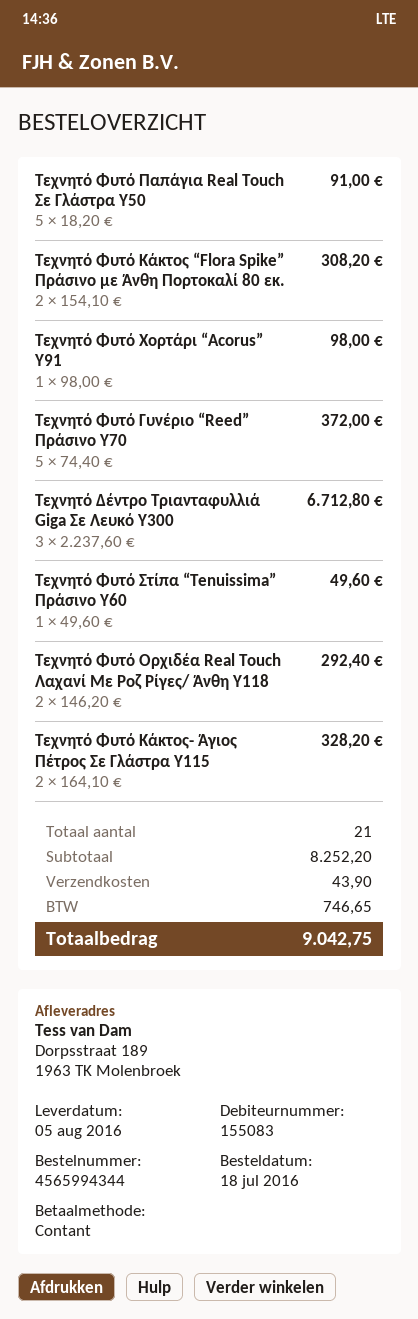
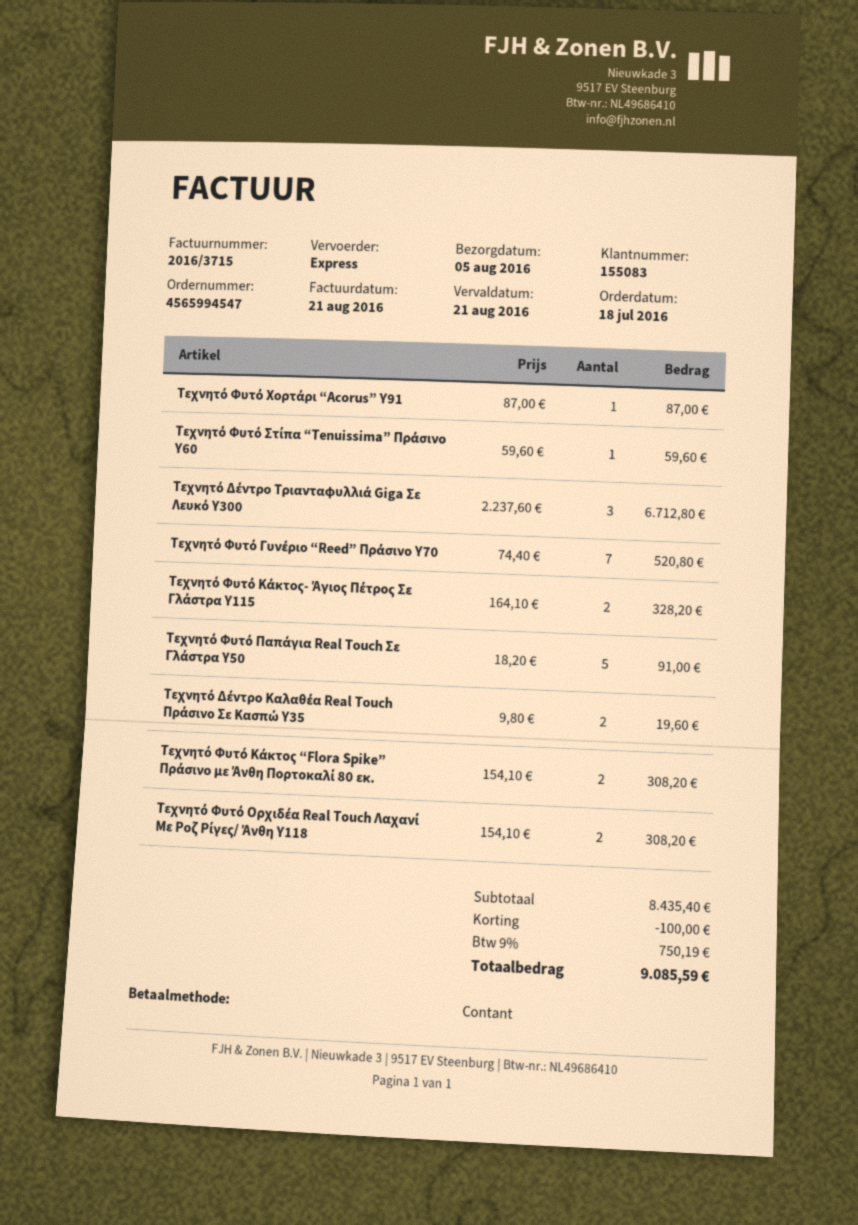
order number: 4565994344 -> 4565994547
Τεχνητό Φυτό Χορτάρι “Acorus” Υ91: 1 x 98.00 = 98.00 -> 1 x 87.00 = 87.00
Τεχνητό Φυτό Γυνέριο “Reed” Πράσινο Υ70: 5 x 74.40 = 372.00 -> 7 x 74.40 = 520.80
Τεχνητό Φυτό Στίπα “Tenuissima” Πράσινο Υ60: 1 x 49.60 = 49.60 -> 1 x 59.60 = 59.60
Τεχνητό Φυτό Ορχιδέα Real Touch Λαχανί Με Ροζ Ρίγες/ Άνθη Y118: 2 x 146.20 = 292.40 -> 2 x 154.10 = 308.20
Τεχνητό Δέντρο Καλαθέα Real Touch Πράσινο Σε Κασπώ Υ35: none -> 2 x 9.80 = 19.60
subtotal: 8252.20 -> 8435.40
discount: none -> 100.00
shipping: 43.90 -> none
tax: 746.65 -> 750.19
total: 9042.75 -> 9085.59

